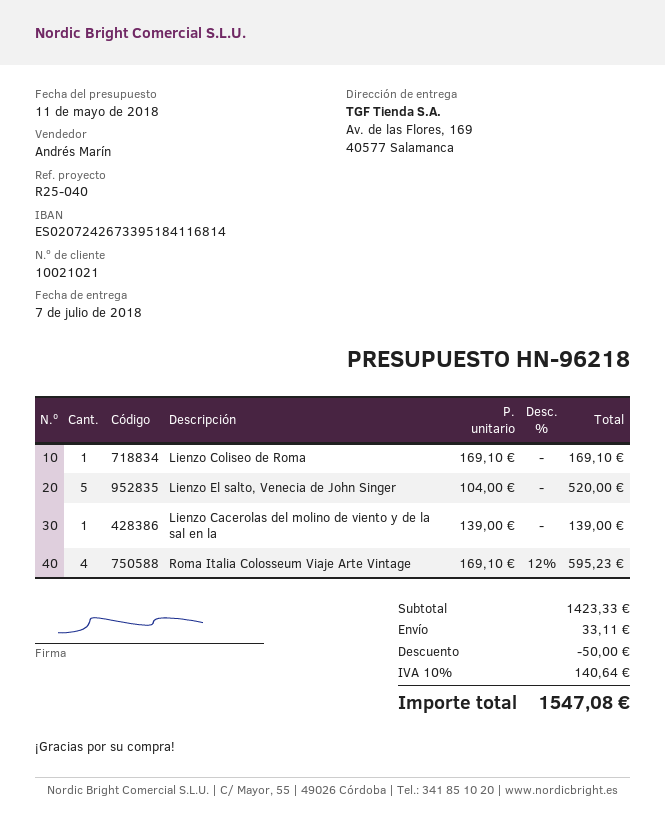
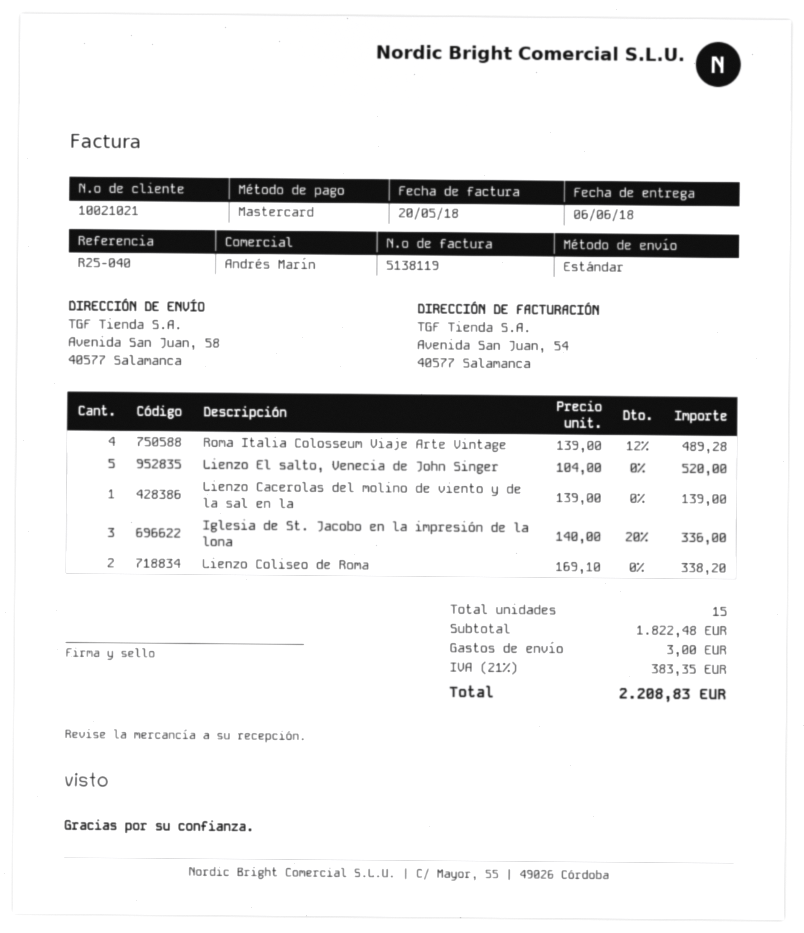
delivery date: 2018-07-07 -> 2018-06-06
ship to: Av. de las Flores, 169, 40577 Salamanca -> Avenida San Juan, 58, 40577 Salamanca
Lienzo Coliseo de Roma: 1 x 169.10 = 169.10 -> 2 x 169.10 = 338.20
Roma Italia Colosseum Viaje Arte Vintage: 4 x 169.10 - 12% = 595.23 -> 4 x 139.00 - 12% = 489.28
Iglesia de St. Jacobo en la impresión de la lona: none -> 3 x 140.00 - 20% = 336.00
subtotal: 1423.33 -> 1822.48
discount: 50.00 -> none
shipping: 33.11 -> 3.00
tax: 10% = 140.64 -> 21% = 383.35
total: 1547.08 -> 2208.83

